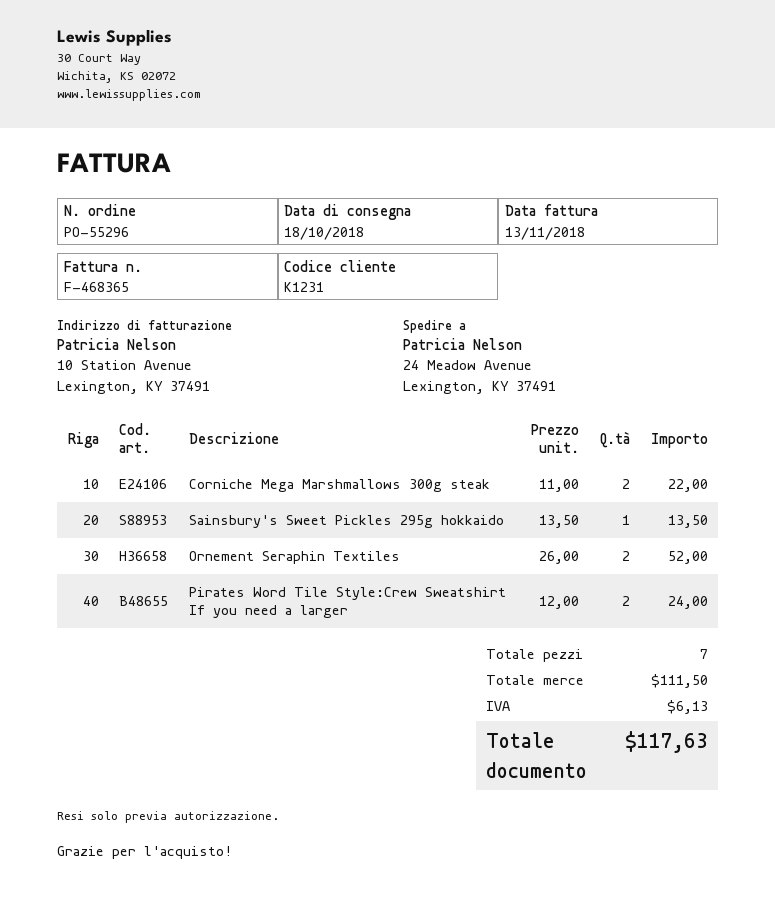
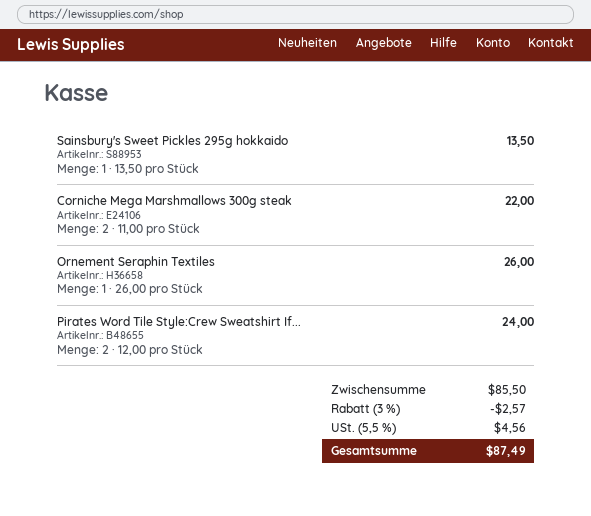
Ornement Seraphin Textiles: 2 x 26.00 = 52.00 -> 1 x 26.00 = 26.00
subtotal: 111.50 -> 85.50
discount: none -> 3% = 2.57
tax: 6.13 -> 4.56
total: 117.63 -> 87.49

